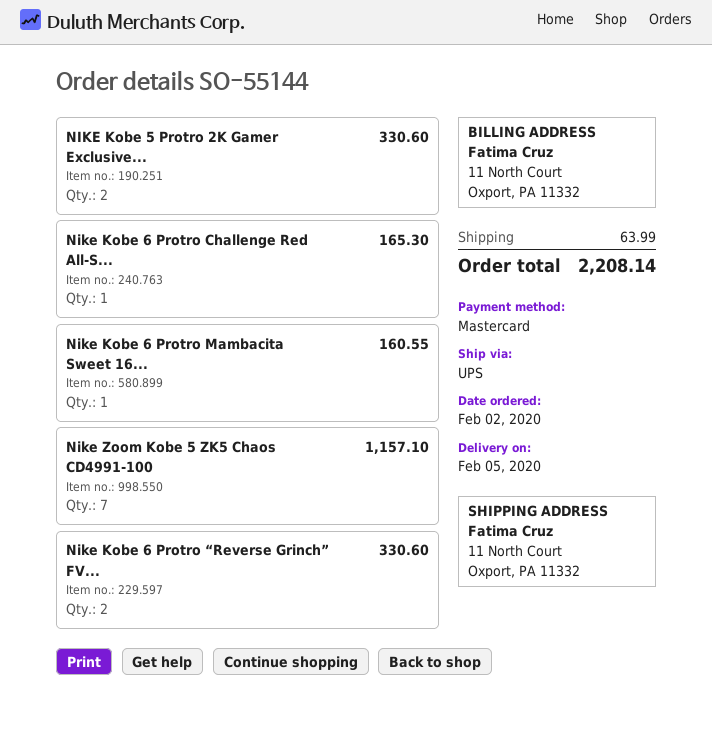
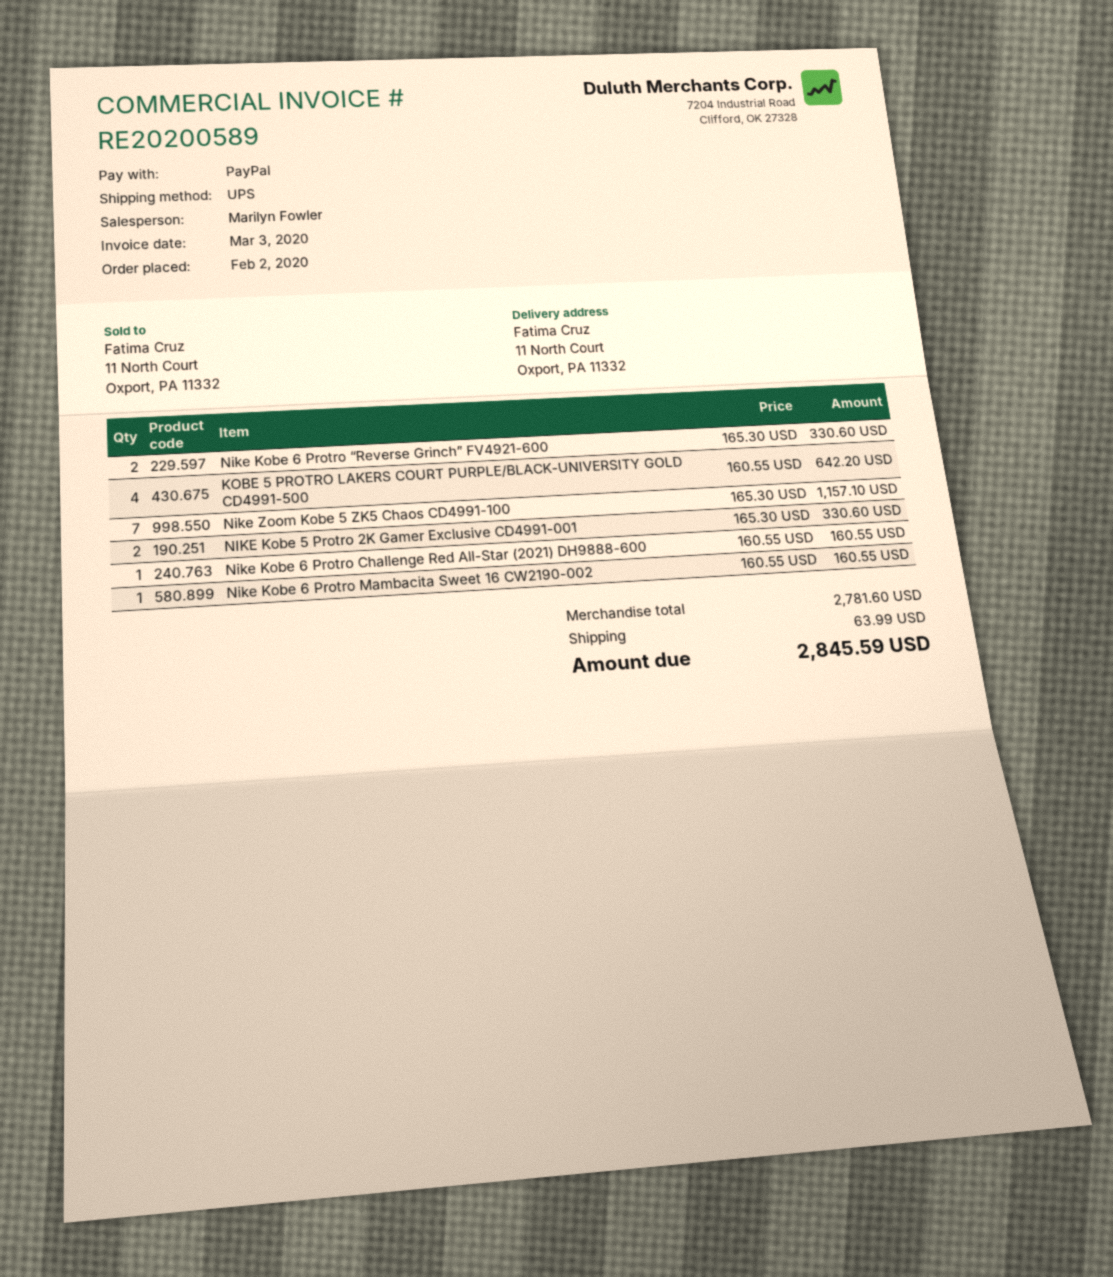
payment method: Mastercard -> PayPal
Nike Kobe 6 Protro Challenge Red All-S...: 1 for 165.30 -> 1 for 160.55
KOBE 5 PROTRO LAKERS COURT PURPLE/BLACK-UNIVERSITY GOLD CD4991-500: none -> 4 for 642.20
total: 2208.14 -> 2845.59

